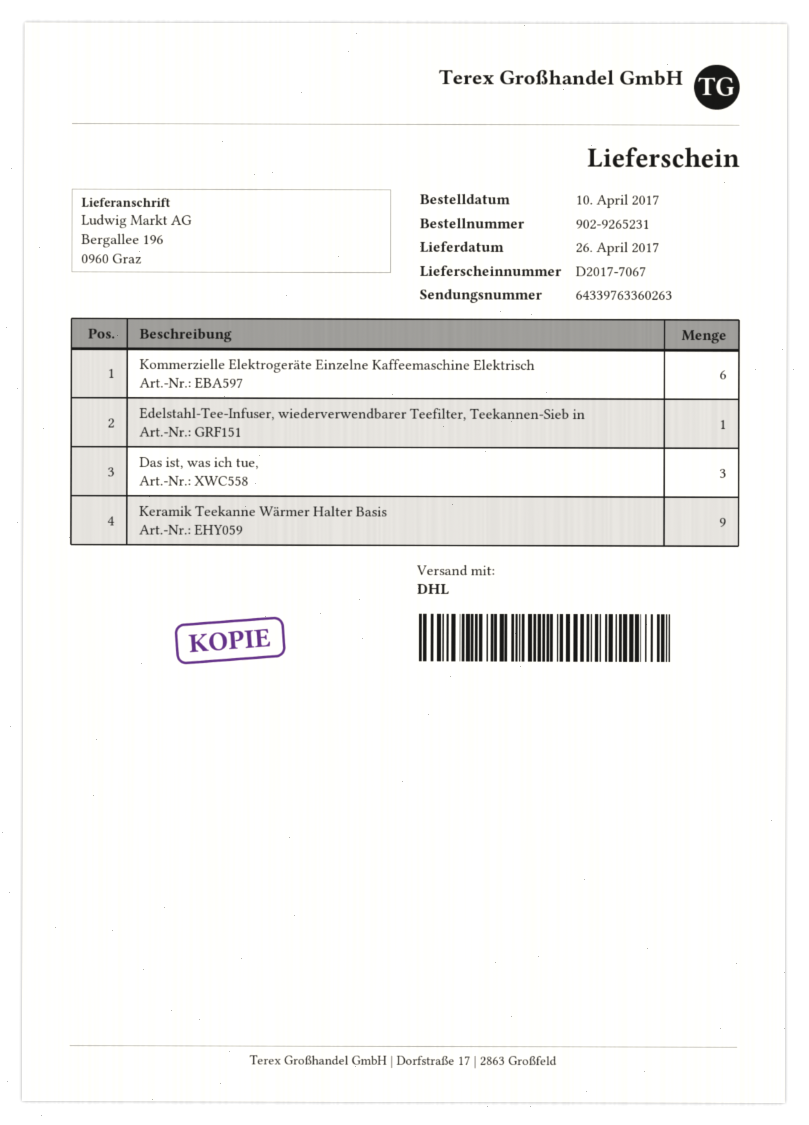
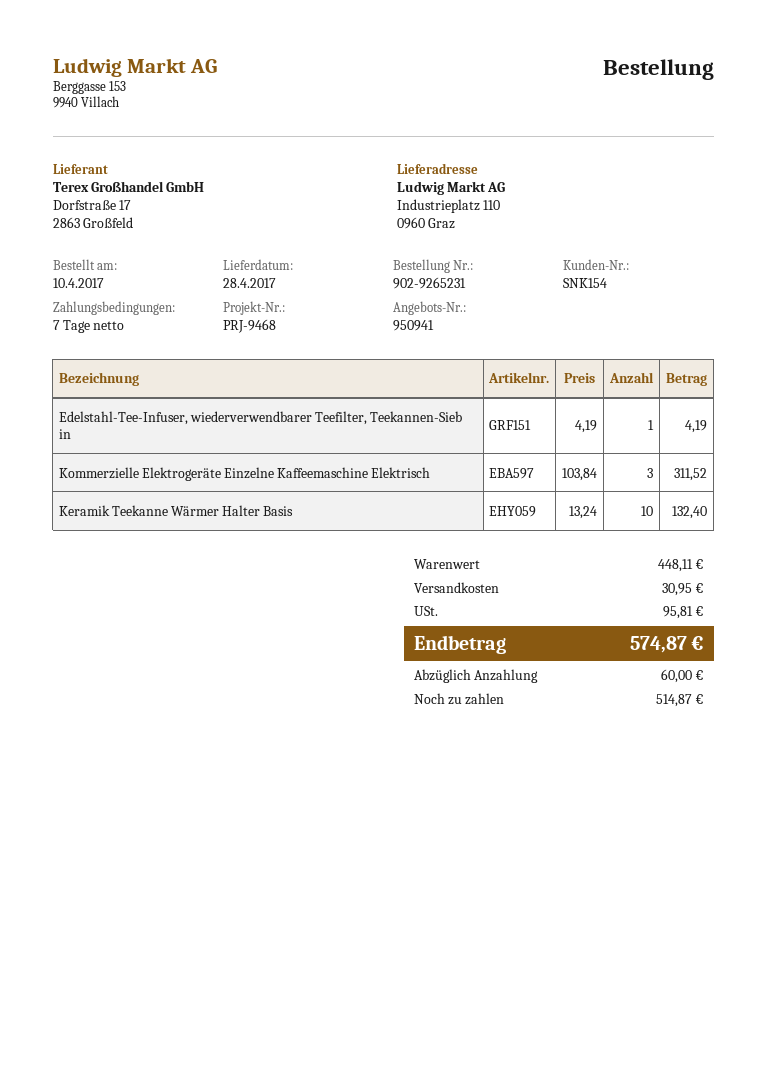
delivery date: 2017-04-26 -> 2017-04-28
ship to: Bergallee 196, 0960 Graz -> Industrieplatz 110, 0960 Graz
Kommerzielle Elektrogeräte Einzelne Kaffeemaschine Elektrisch: 6 -> 3
Das ist, was ich tue,: 3 -> none
Keramik Teekanne Wärmer Halter Basis: 9 -> 10

